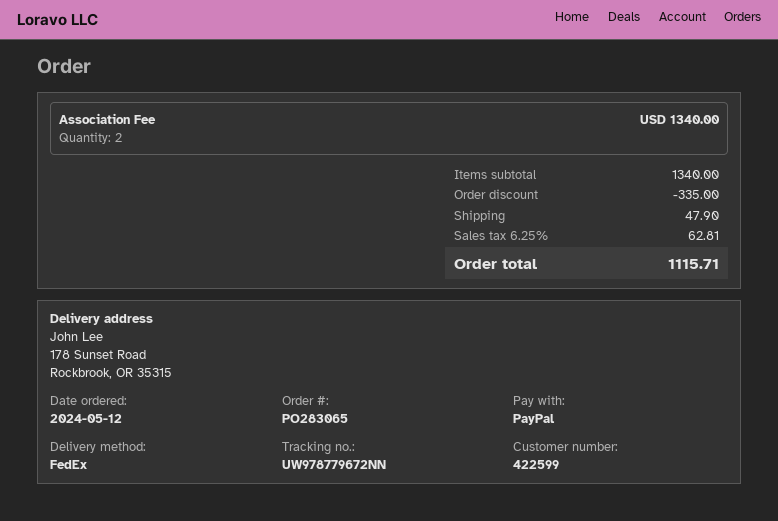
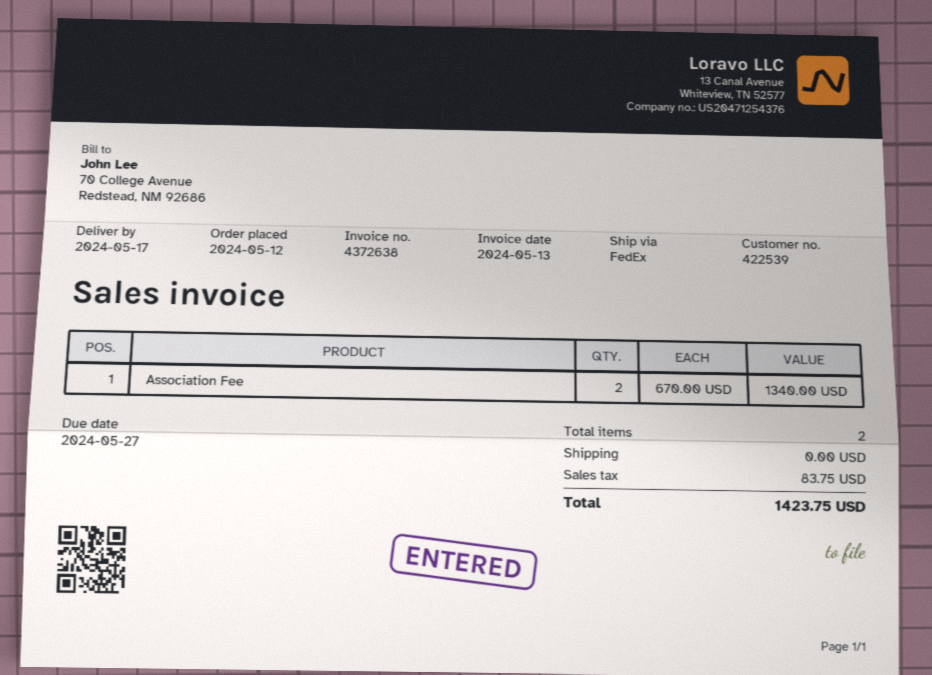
customer number: 422599 -> 422539
discount: 335.00 -> none
shipping: 47.90 -> 0.00
tax: 62.81 -> 83.75
total: 1115.71 -> 1423.75

